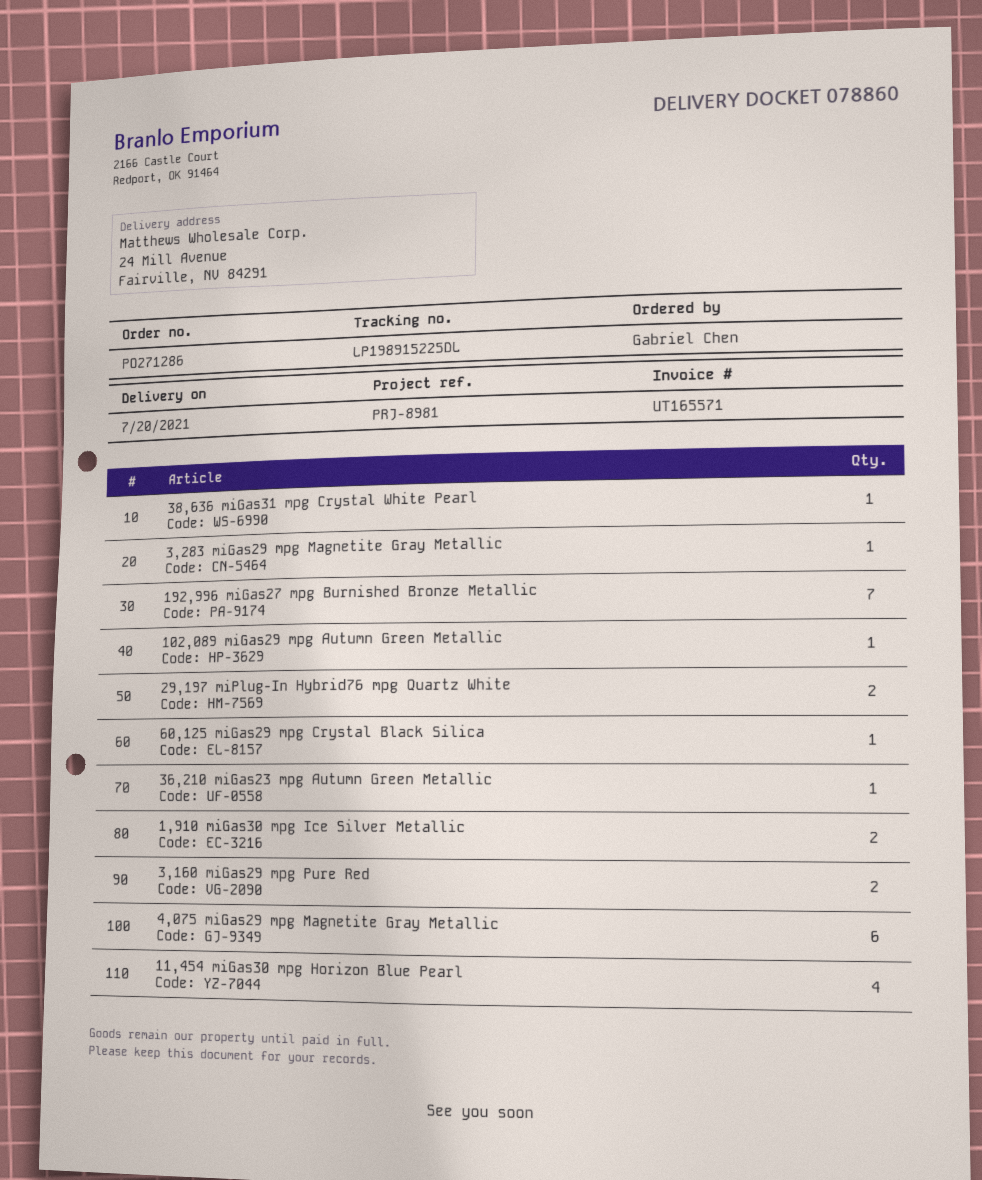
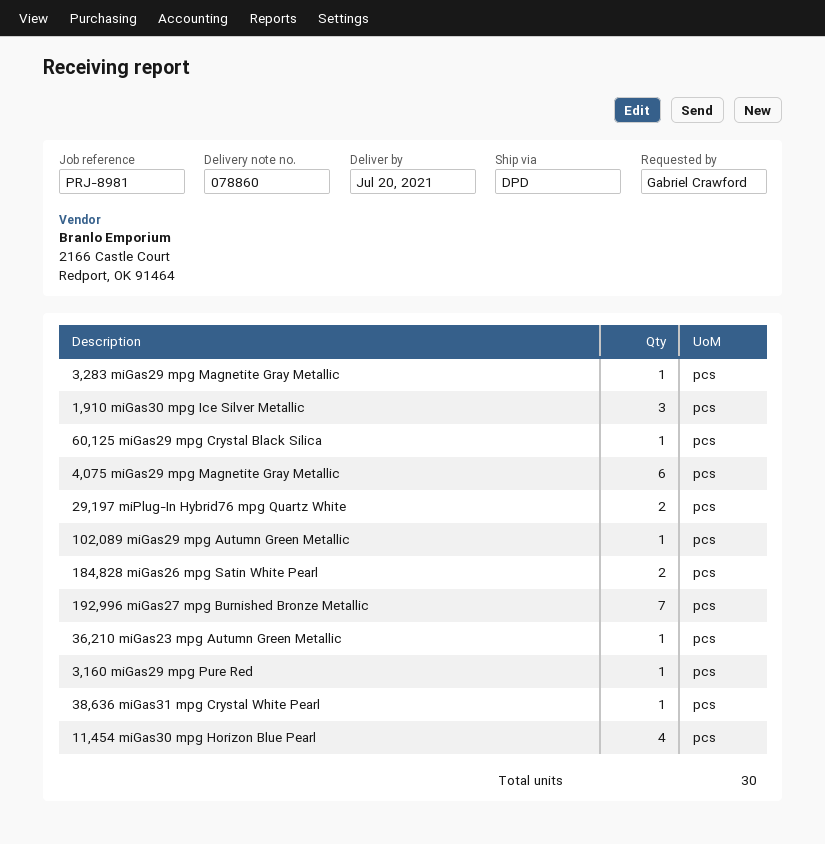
ordered by: Gabriel Chen -> Gabriel Crawford
1,910 miGas30 mpg Ice Silver Metallic: 2 -> 3
3,160 miGas29 mpg Pure Red: 2 -> 1
184,828 miGas26 mpg Satin White Pearl: none -> 2

